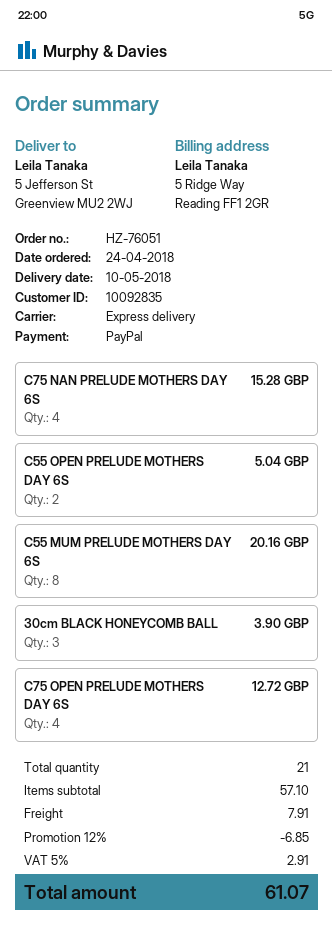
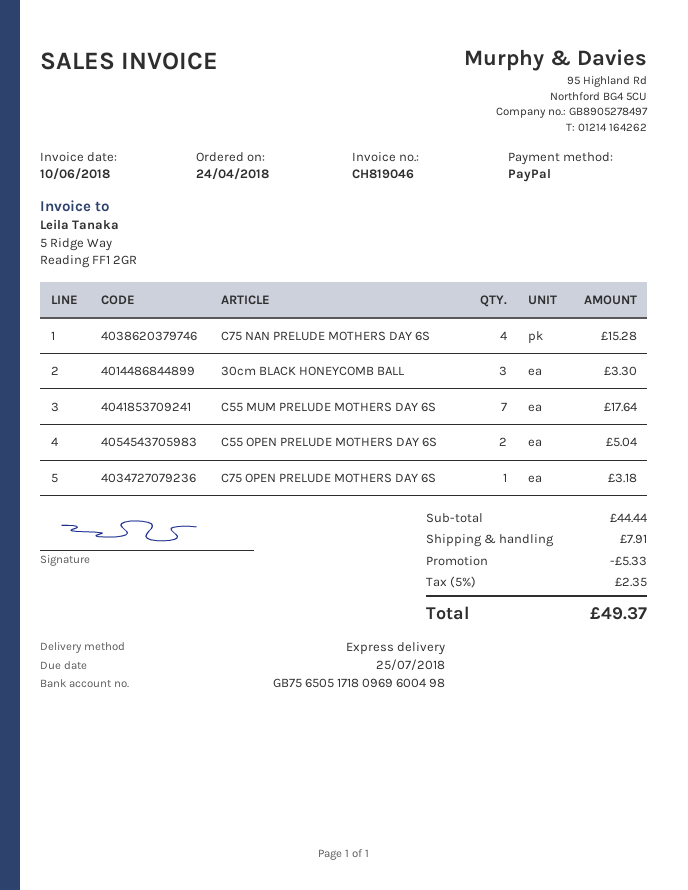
C55 MUM PRELUDE MOTHERS DAY 6S: 8 for 20.16 -> 7 for 17.64
30cm BLACK HONEYCOMB BALL: 3 for 3.90 -> 3 for 3.30
C75 OPEN PRELUDE MOTHERS DAY 6S: 4 for 12.72 -> 1 for 3.18
subtotal: 57.10 -> 44.44
discount: 6.85 -> 5.33
tax: 5% = 2.91 -> 5% = 2.35
total: 61.07 -> 49.37

